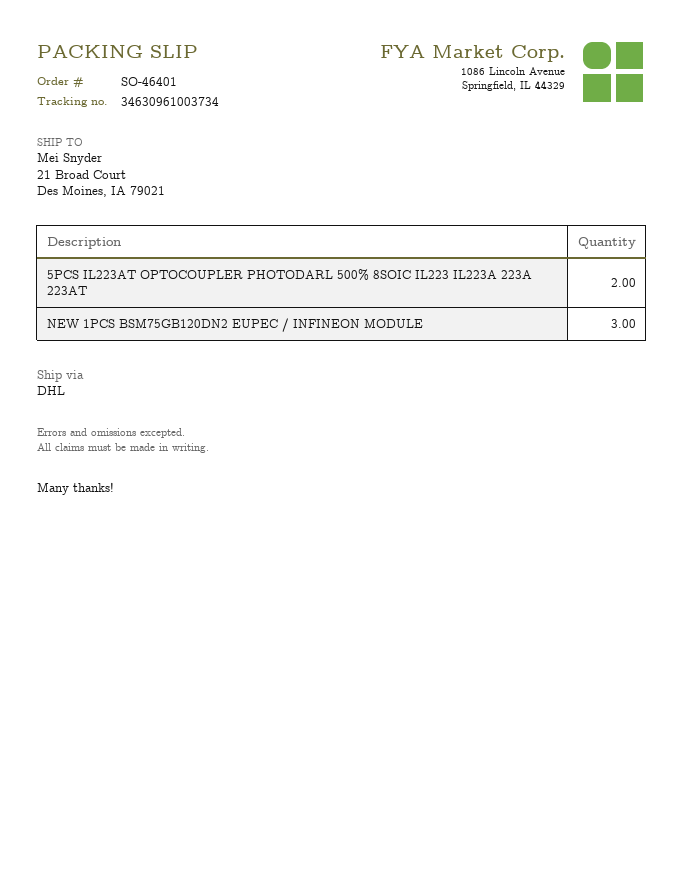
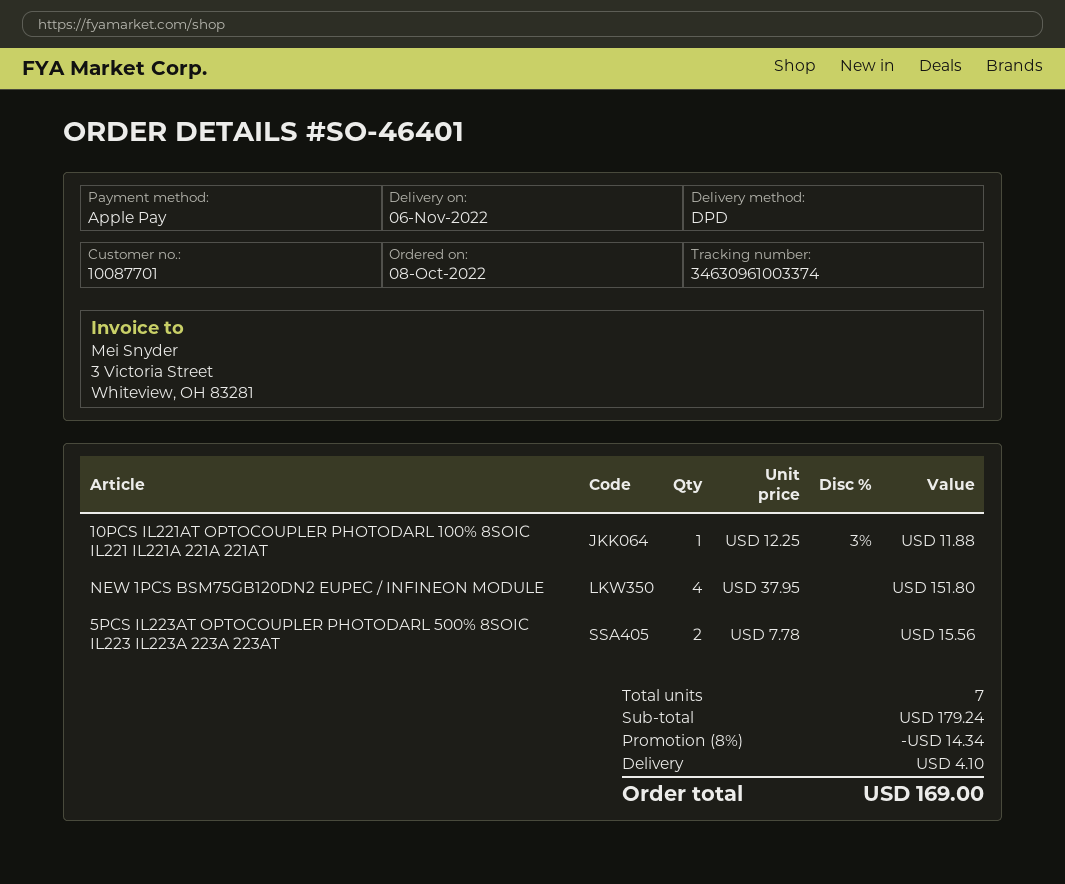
shipping method: DHL -> DPD
tracking number: 34630961003734 -> 34630961003374
NEW 1PCS BSM75GB120DN2 EUPEC / INFINEON MODULE: 3 -> 4
10PCS IL221AT OPTOCOUPLER PHOTODARL 100% 8SOIC IL221 IL221A 221A 221AT: none -> 1

